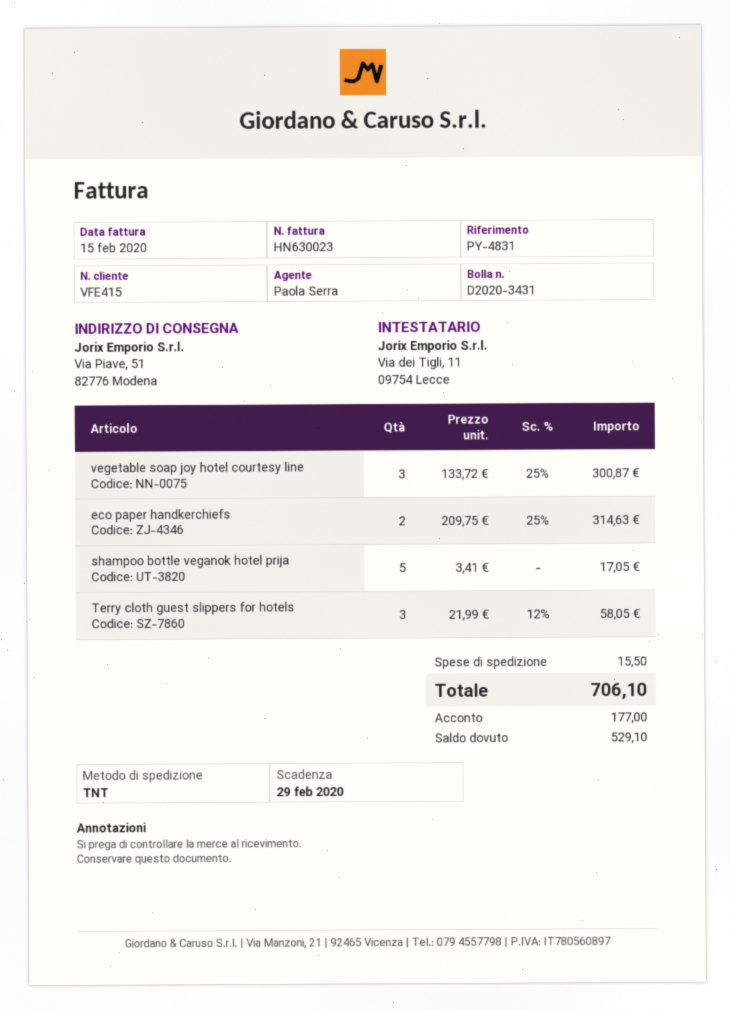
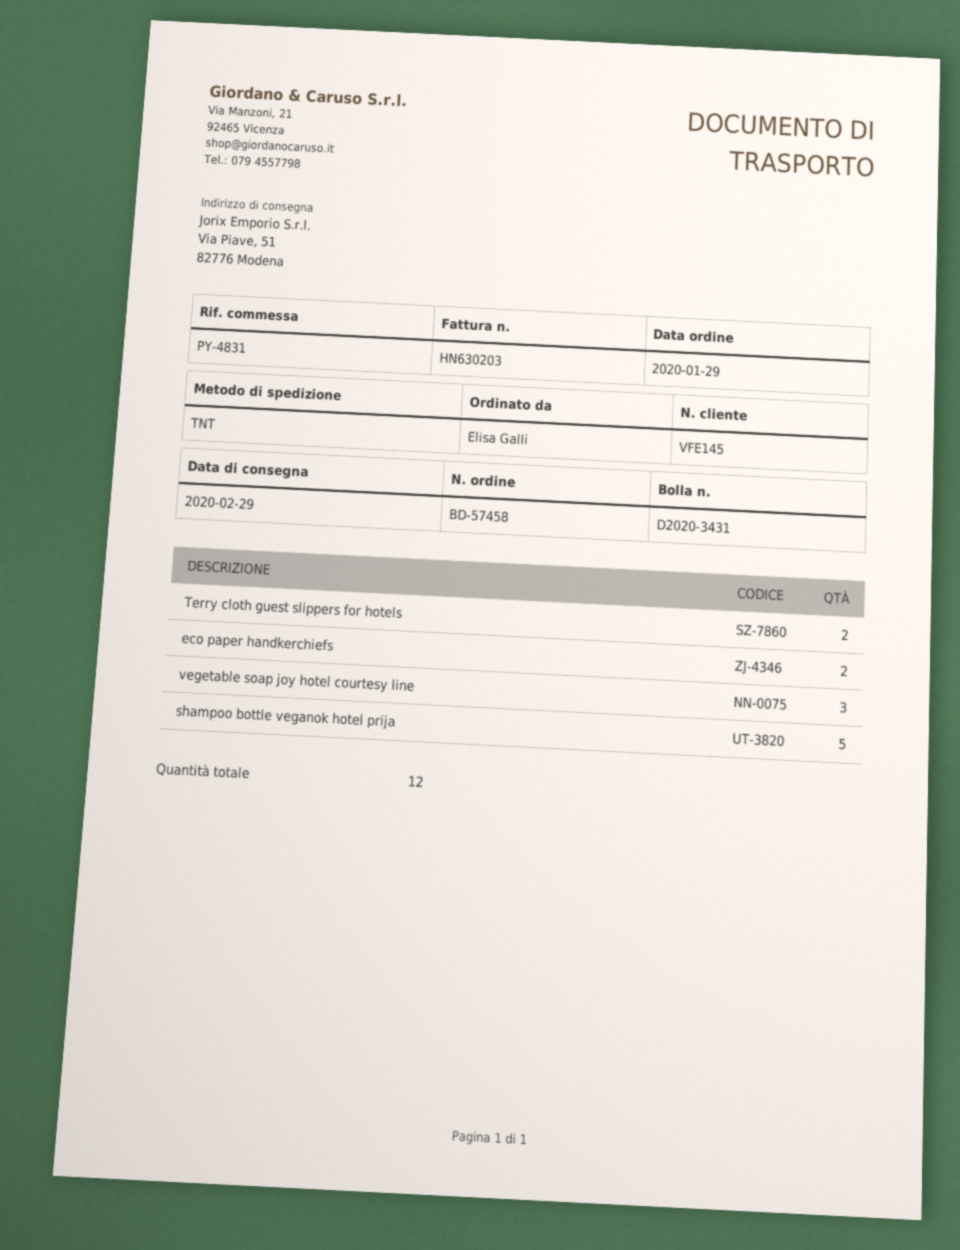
invoice number: HN630023 -> HN630203
customer number: VFE415 -> VFE145
Terry cloth guest slippers for hotels: 3 -> 2

